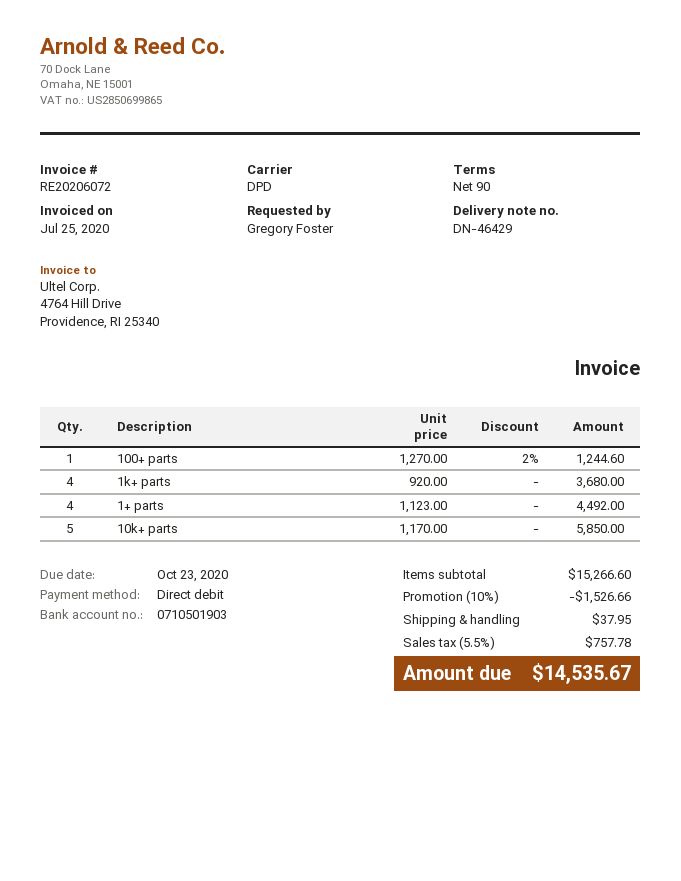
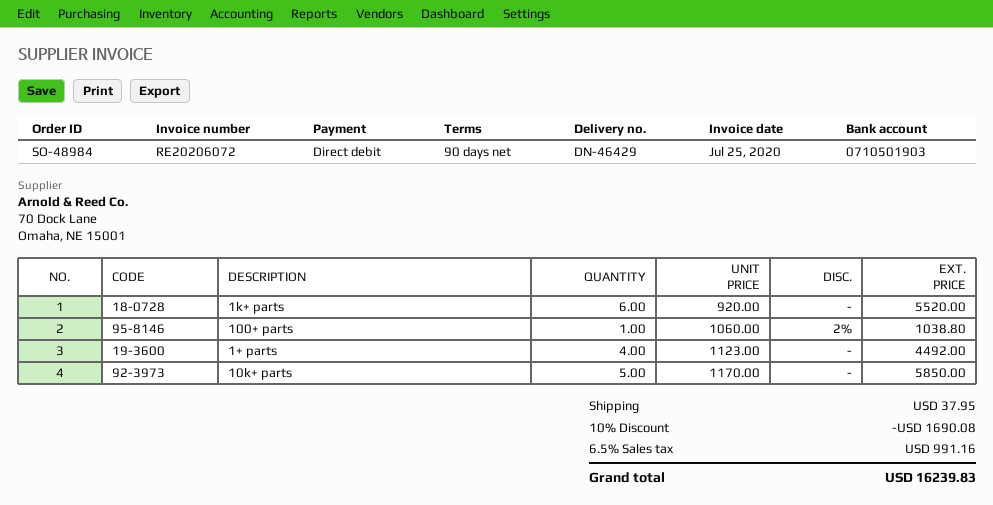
100+ parts: 1 x 1270.00 - 2% = 1244.60 -> 1 x 1060.00 - 2% = 1038.80
1k+ parts: 4 x 920.00 = 3680.00 -> 6 x 920.00 = 5520.00
discount: 10% = 1526.66 -> 10% = 1690.08
tax: 5.5% = 757.78 -> 6.5% = 991.16
total: 14535.67 -> 16239.83

